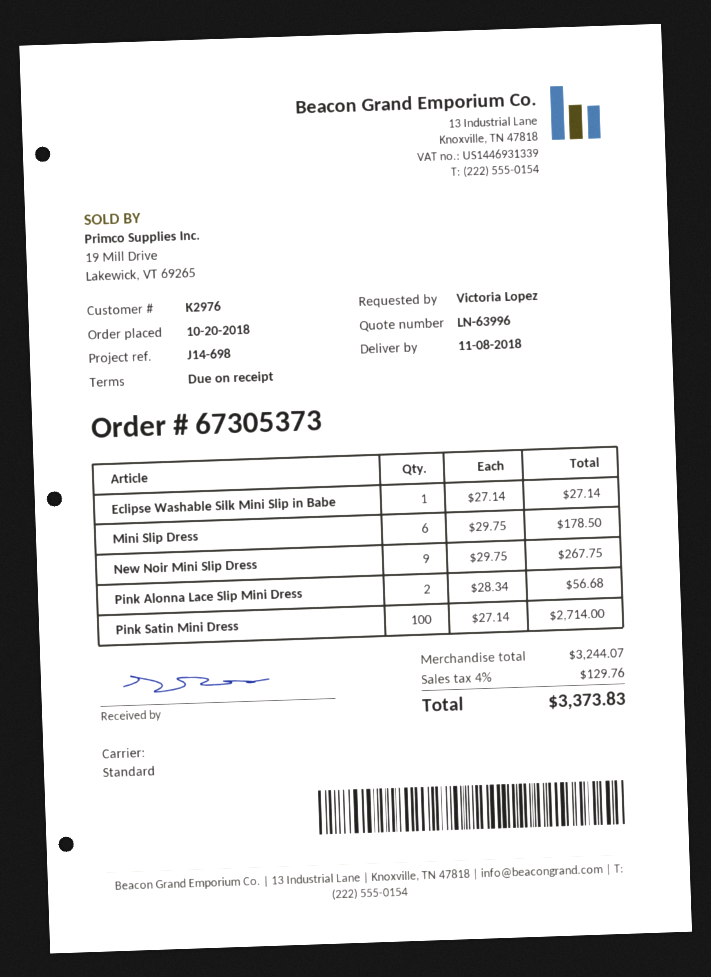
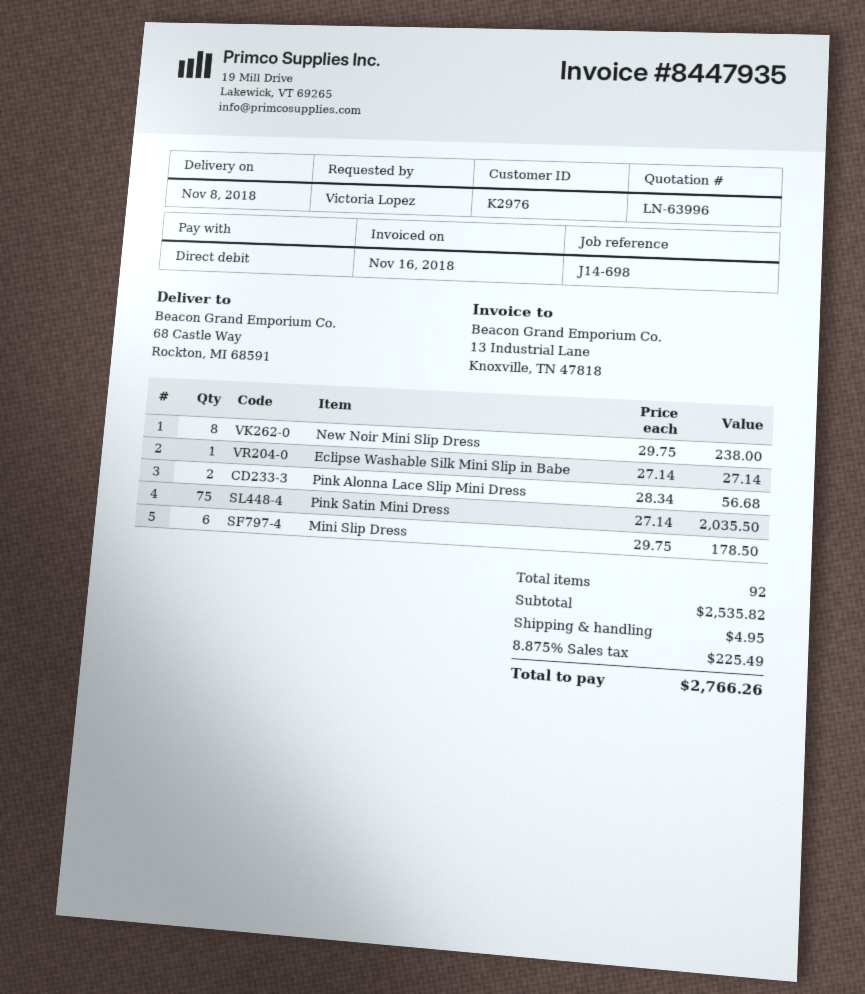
New Noir Mini Slip Dress: 9 x 29.75 = 267.75 -> 8 x 29.75 = 238.00
Pink Satin Mini Dress: 100 x 27.14 = 2714.00 -> 75 x 27.14 = 2035.50
subtotal: 3244.07 -> 2535.82
shipping: none -> 4.95
tax: 4% = 129.76 -> 8.875% = 225.49
total: 3373.83 -> 2766.26

